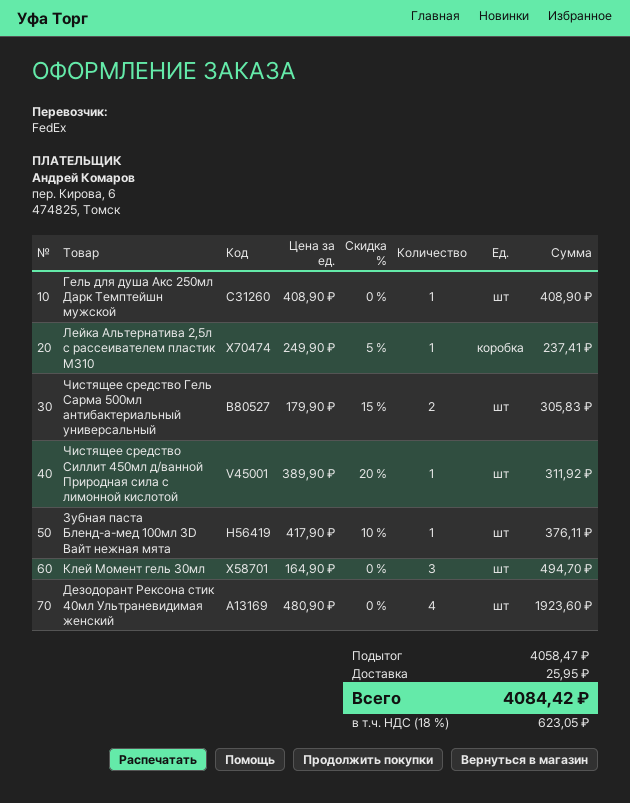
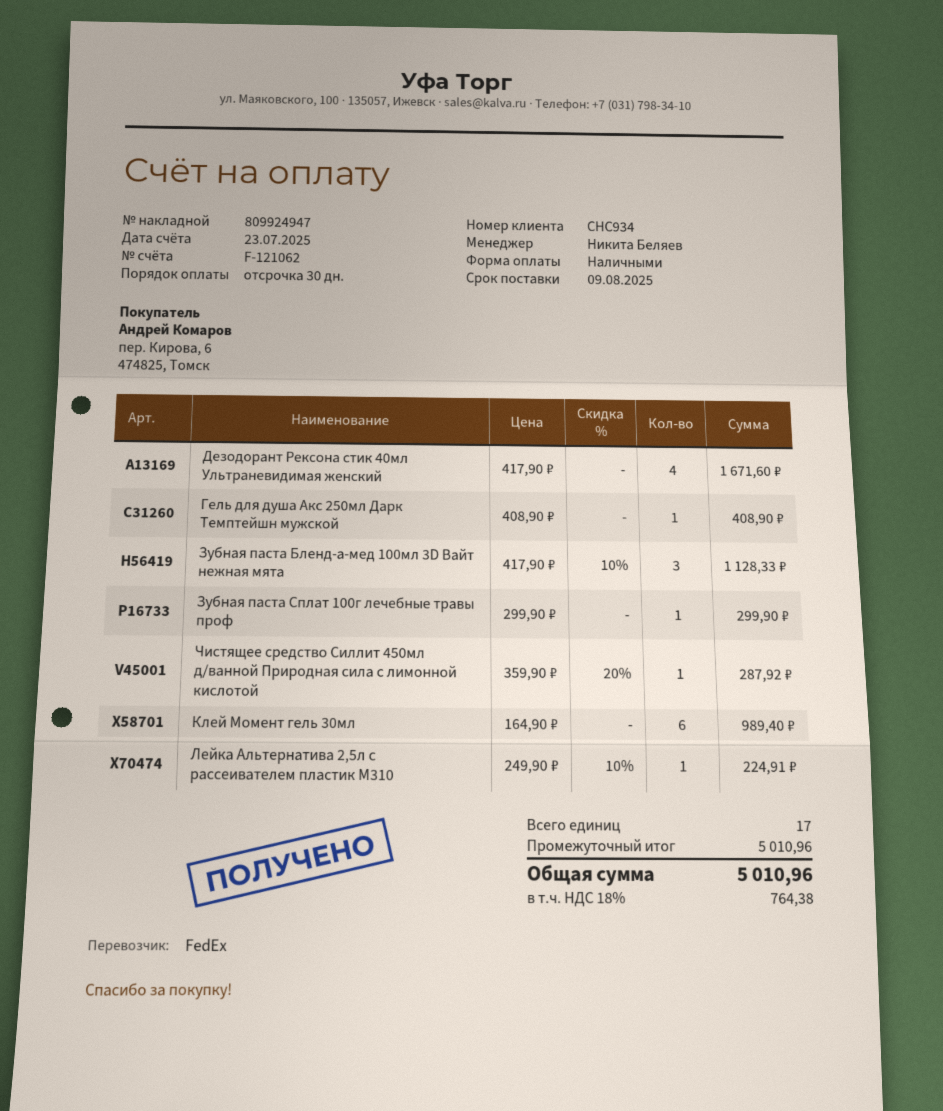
Лейка Альтернатива 2,5л с рассеивателем пластик М310: 1 x 249.90 - 5% = 237.41 -> 1 x 249.90 - 10% = 224.91
Чистящее средство Гель Сарма 500мл антибактериальный универсальный: 2 x 179.90 - 15% = 305.83 -> none
Чистящее средство Силлит 450мл д/ванной Природная сила с лимонной кислотой: 1 x 389.90 - 20% = 311.92 -> 1 x 359.90 - 20% = 287.92
Зубная паста Бленд-а-мед 100мл 3D Вайт нежная мята: 1 x 417.90 - 10% = 376.11 -> 3 x 417.90 - 10% = 1128.33
Клей Момент гель 30мл: 3 x 164.90 = 494.70 -> 6 x 164.90 = 989.40
Дезодорант Рексона стик 40мл Ультраневидимая женский: 4 x 480.90 = 1923.60 -> 4 x 417.90 = 1671.60
Зубная паста Сплат 100г лечебные травы проф: none -> 1 x 299.90 = 299.90
subtotal: 4058.47 -> 5010.96
shipping: 25.95 -> none
tax: 18% = 623.05 -> 18% = 764.38
total: 4084.42 -> 5010.96

